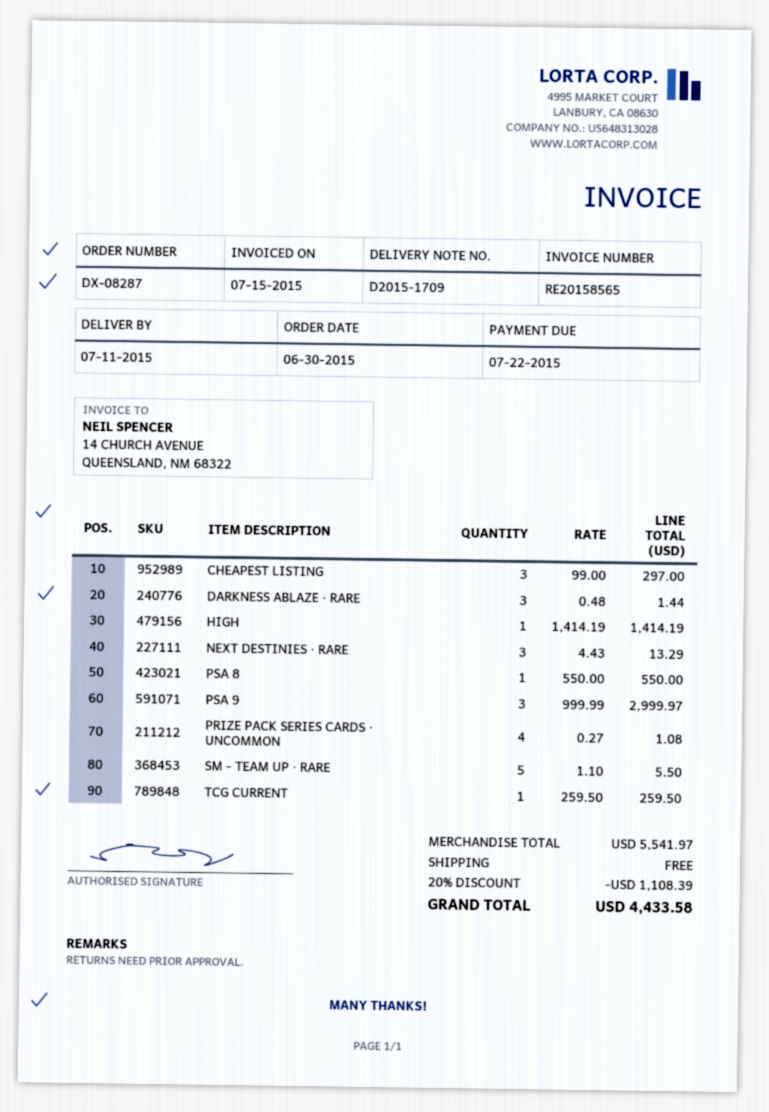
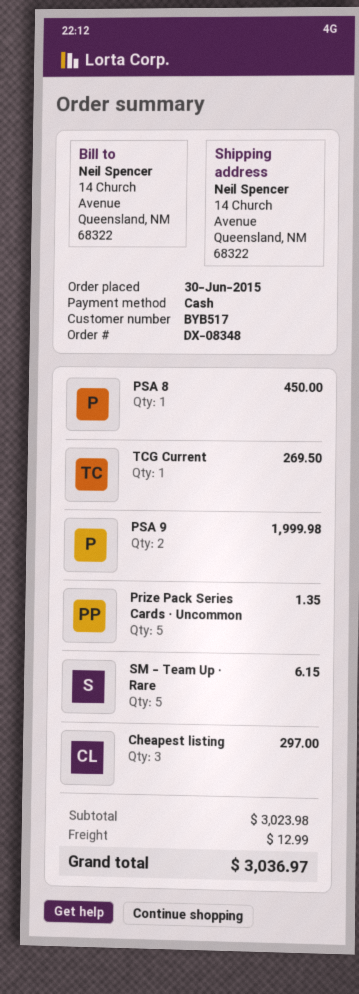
order number: DX-08287 -> DX-08348
DARKNESS ABLAZE · RARE: 3 for 1.44 -> none
HIGH: 1 for 1414.19 -> none
NEXT DESTINIES · RARE: 3 for 13.29 -> none
PSA 8: 1 for 550.00 -> 1 for 450.00
PSA 9: 3 for 2999.97 -> 2 for 1999.98
PRIZE PACK SERIES CARDS · UNCOMMON: 4 for 1.08 -> 5 for 1.35
SM - TEAM UP · RARE: 5 for 5.50 -> 5 for 6.15
TCG CURRENT: 1 for 259.50 -> 1 for 269.50
subtotal: 5541.97 -> 3023.98
discount: 20% = 1108.39 -> none
shipping: 0.00 -> 12.99
total: 4433.58 -> 3036.97

